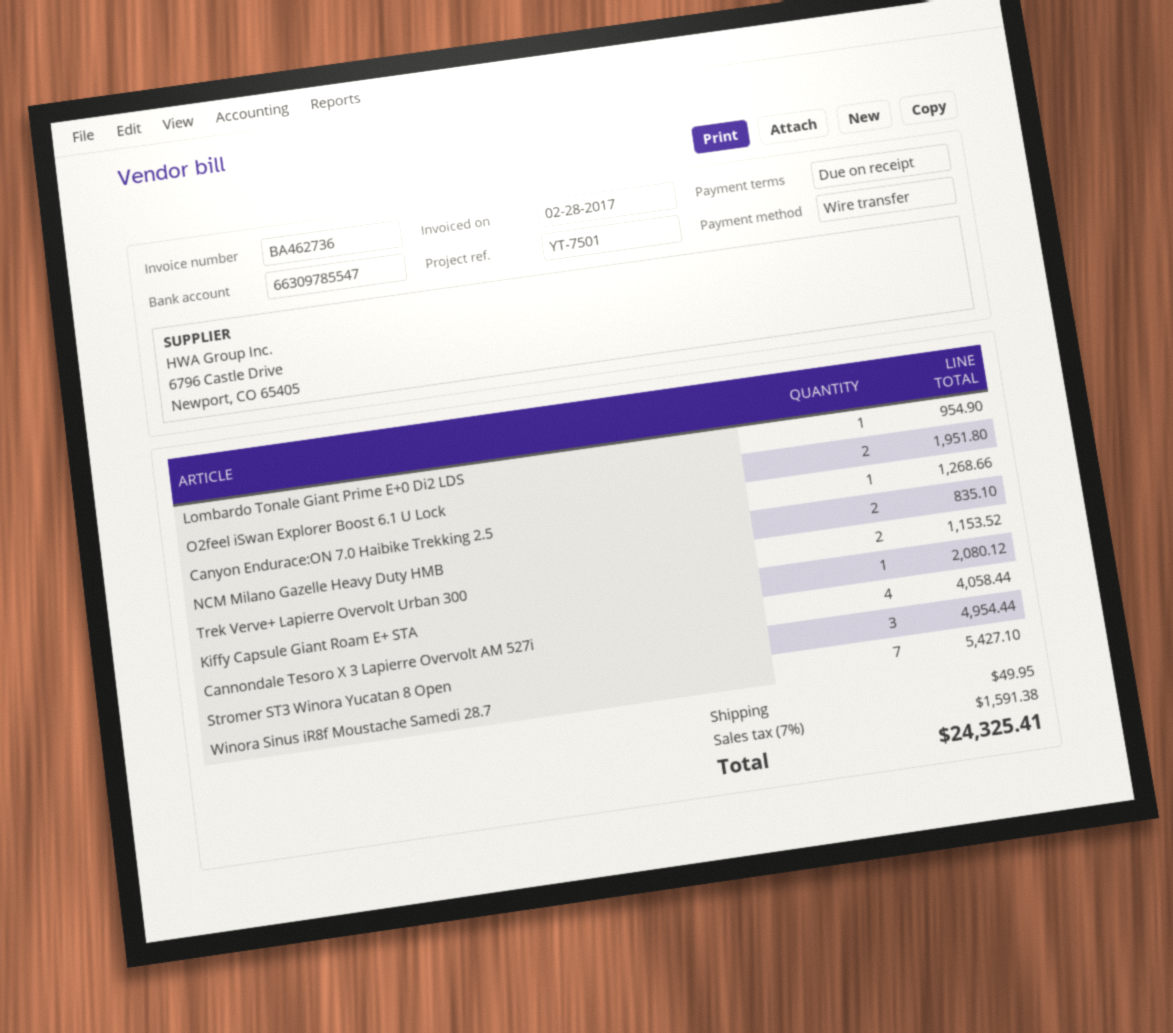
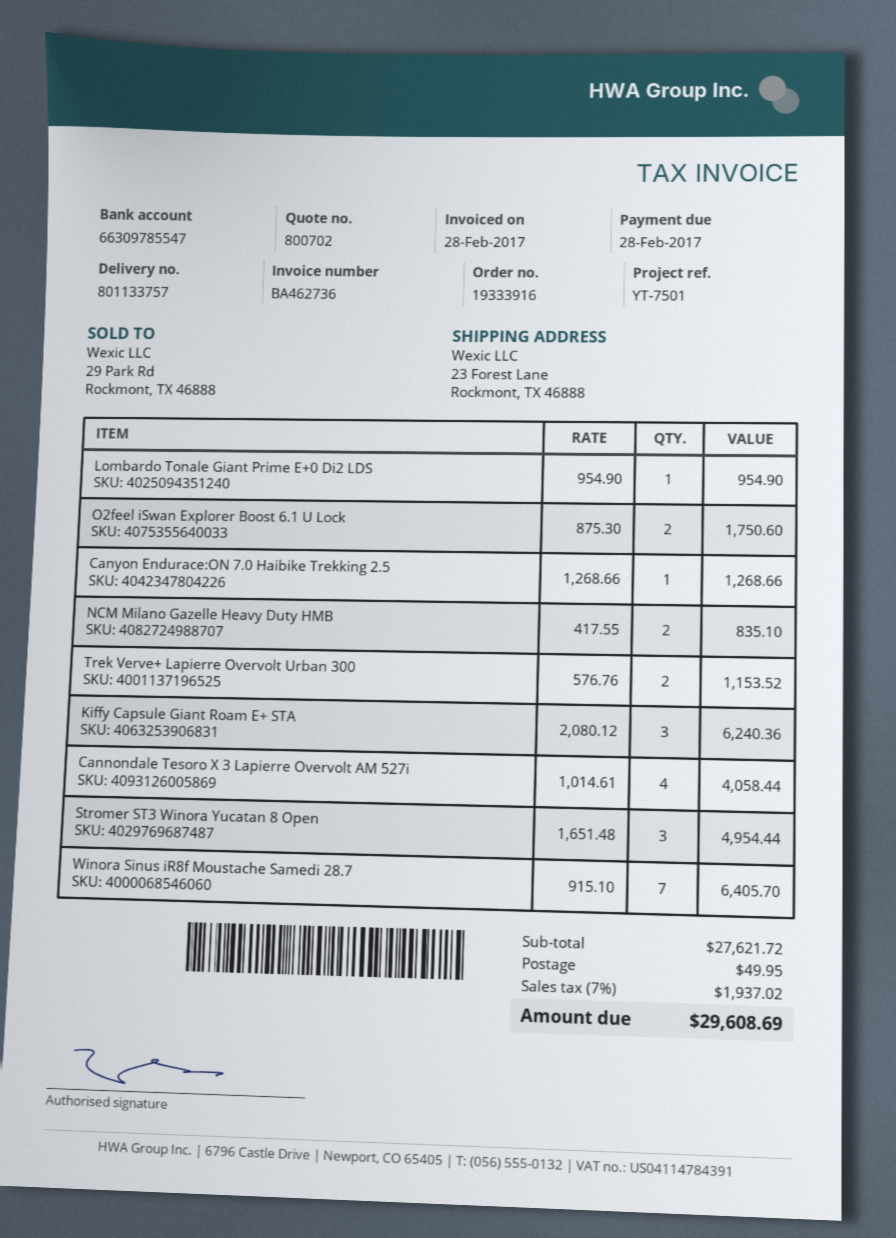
O2feel iSwan Explorer Boost 6.1 U Lock: 2 for 1951.80 -> 2 for 1750.60
Kiffy Capsule Giant Roam E+ STA: 1 for 2080.12 -> 3 for 6240.36
Winora Sinus iR8f Moustache Samedi 28.7: 7 for 5427.10 -> 7 for 6405.70
tax: 7% = 1591.38 -> 7% = 1937.02
total: 24325.41 -> 29608.69

